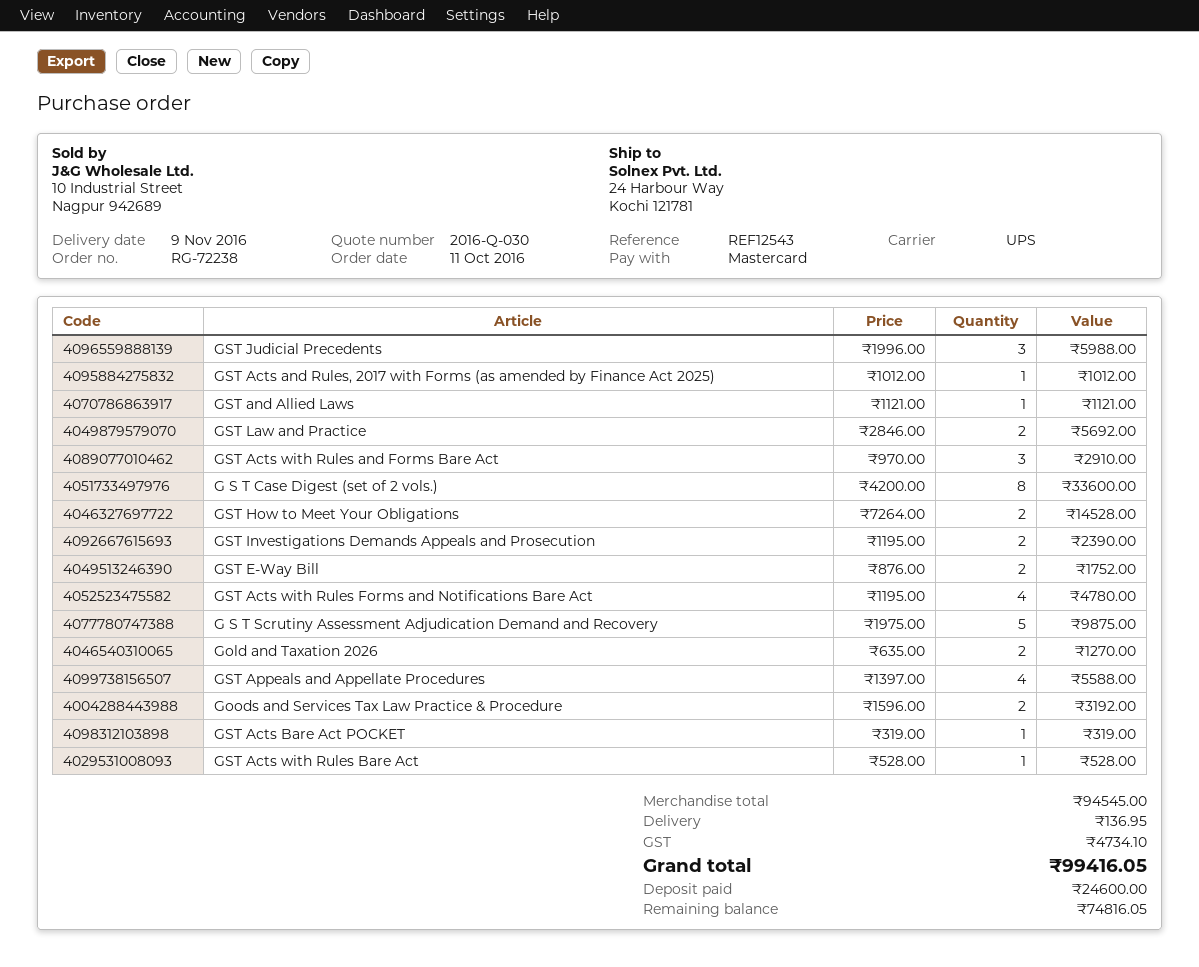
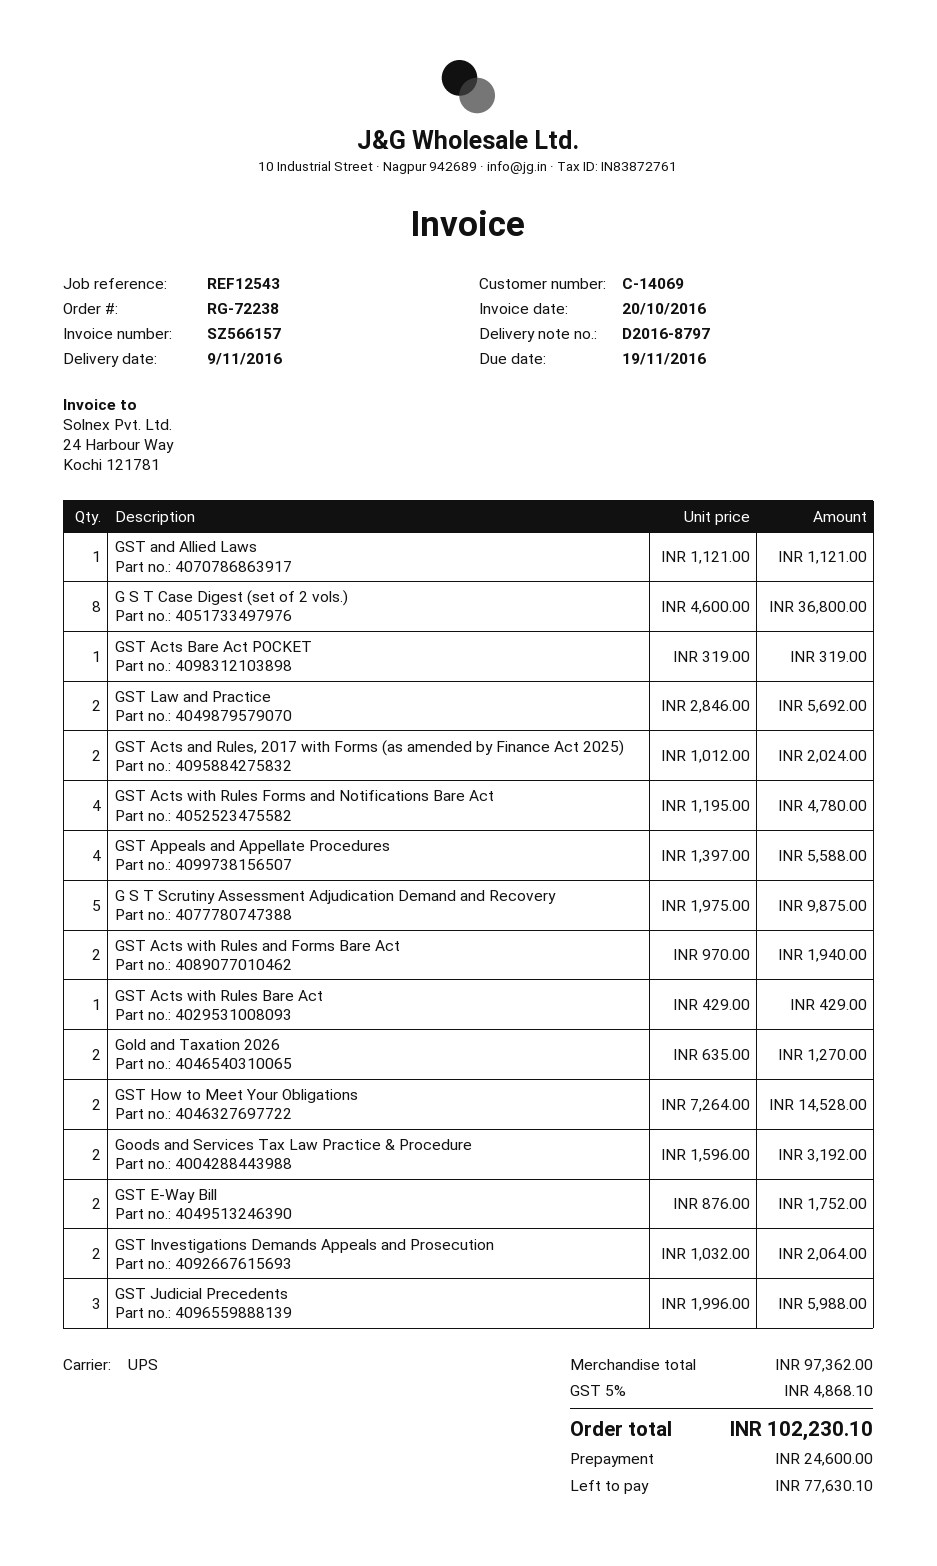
GST Acts and Rules, 2017 with Forms (as amended by Finance Act 2025): 1 x 1012.00 = 1012.00 -> 2 x 1012.00 = 2024.00
GST Acts with Rules and Forms Bare Act: 3 x 970.00 = 2910.00 -> 2 x 970.00 = 1940.00
G S T Case Digest (set of 2 vols.): 8 x 4200.00 = 33600.00 -> 8 x 4600.00 = 36800.00
GST Investigations Demands Appeals and Prosecution: 2 x 1195.00 = 2390.00 -> 2 x 1032.00 = 2064.00
GST Acts with Rules Bare Act: 1 x 528.00 = 528.00 -> 1 x 429.00 = 429.00
subtotal: 94545.00 -> 97362.00
shipping: 136.95 -> none
tax: 4734.10 -> 4868.10
total: 99416.05 -> 102230.10
balance: 74816.05 -> 77630.10

